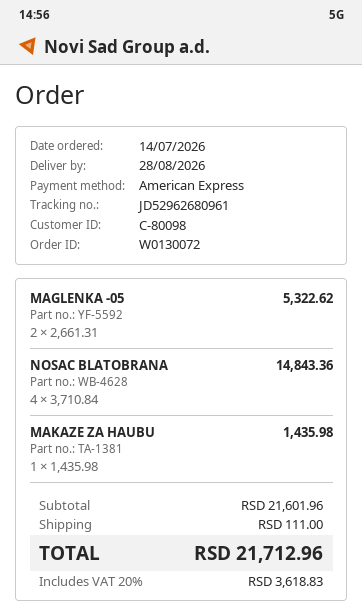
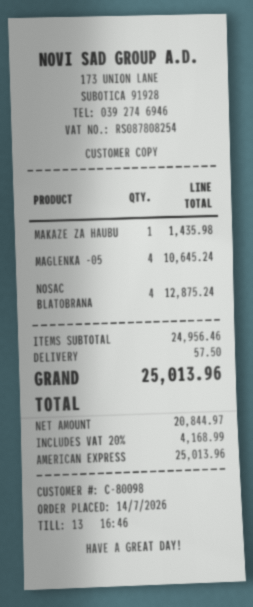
MAGLENKA -05: 2 for 5322.62 -> 4 for 10645.24
NOSAC BLATOBRANA: 4 for 14843.36 -> 4 for 12875.24
subtotal: 21601.96 -> 24956.46
shipping: 111.00 -> 57.50
tax: 20% = 3618.83 -> 20% = 4168.99
total: 21712.96 -> 25013.96

